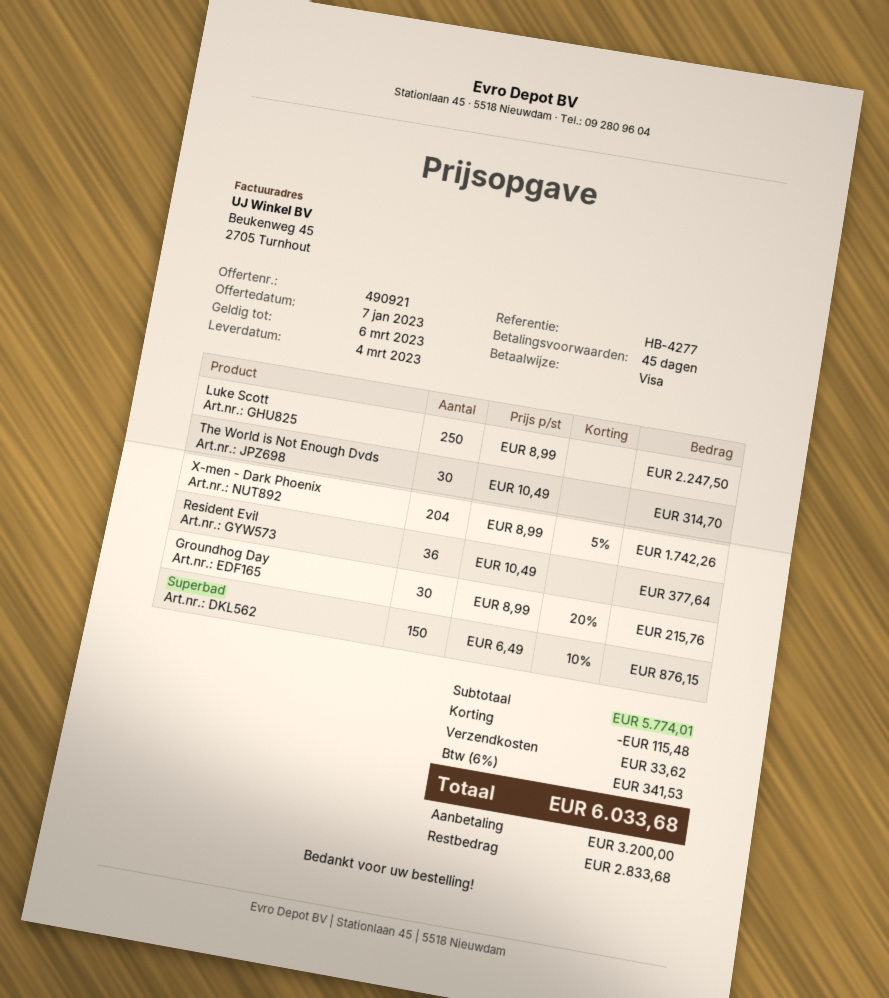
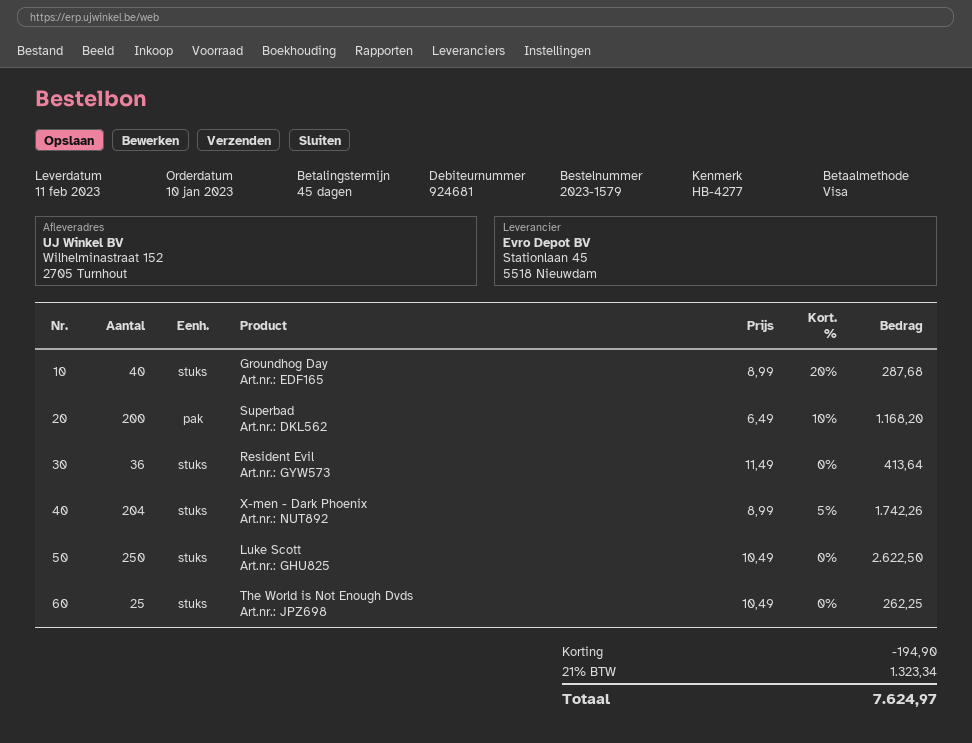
delivery date: 2023-03-04 -> 2023-02-11
Luke Scott: 250 x 8.99 = 2247.50 -> 250 x 10.49 = 2622.50
The World is Not Enough Dvds: 30 x 10.49 = 314.70 -> 25 x 10.49 = 262.25
Resident Evil: 36 x 10.49 = 377.64 -> 36 x 11.49 = 413.64
Groundhog Day: 30 x 8.99 - 20% = 215.76 -> 40 x 8.99 - 20% = 287.68
Superbad: 150 x 6.49 - 10% = 876.15 -> 200 x 6.49 - 10% = 1168.20
discount: 115.48 -> 194.90
shipping: 33.62 -> none
tax: 6% = 341.53 -> 21% = 1323.34
total: 6033.68 -> 7624.97

